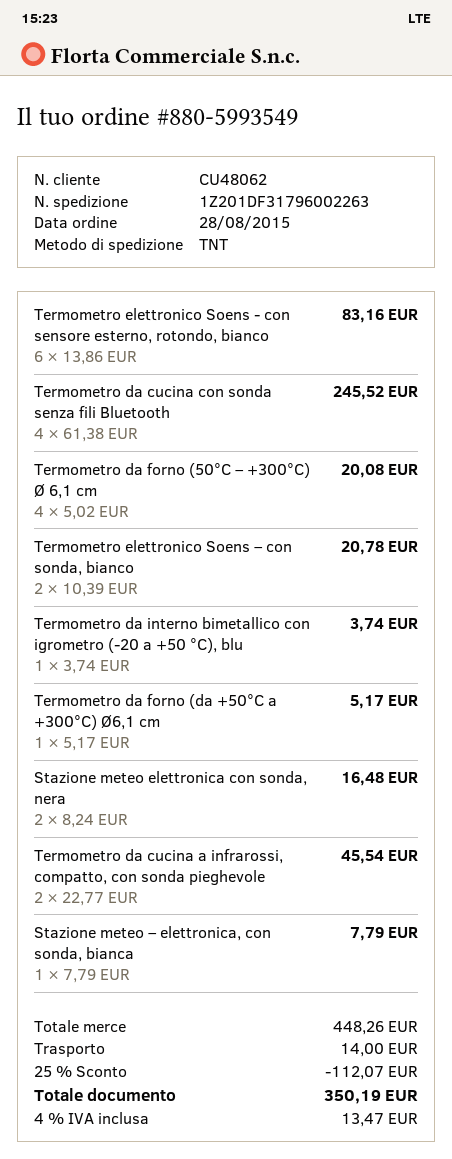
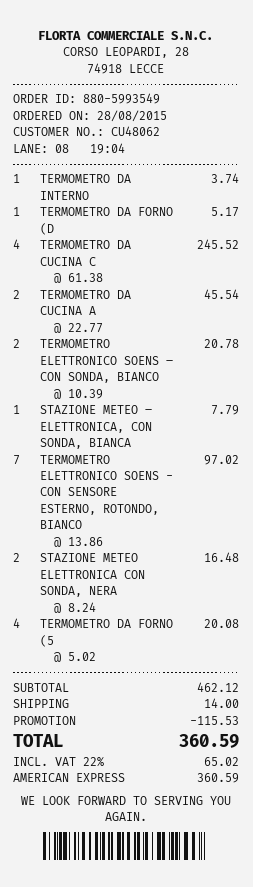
Termometro elettronico Soens - con sensore esterno, rotondo, bianco: 6 x 13.86 = 83.16 -> 7 x 13.86 = 97.02
subtotal: 448.26 -> 462.12
discount: 112.07 -> 115.53
tax: 4% = 13.47 -> 22% = 65.02
total: 350.19 -> 360.59

